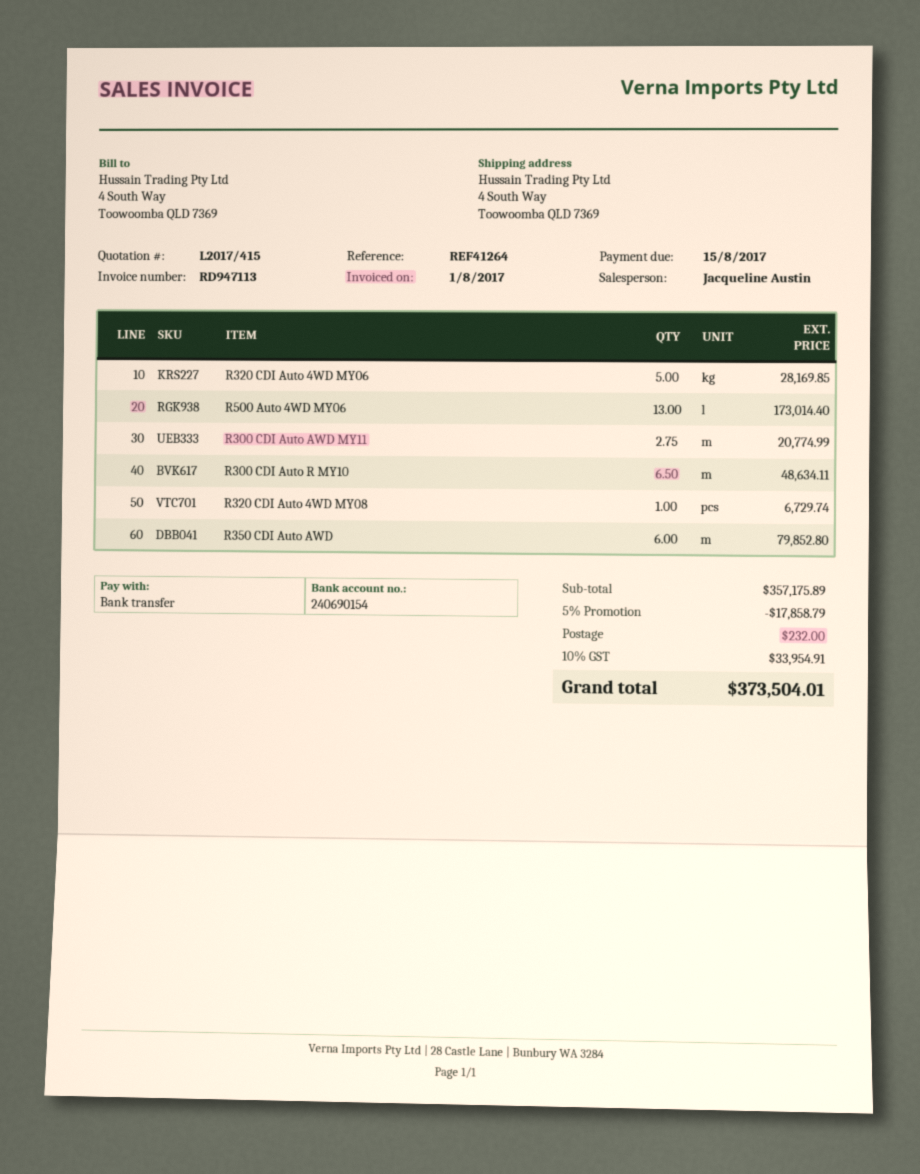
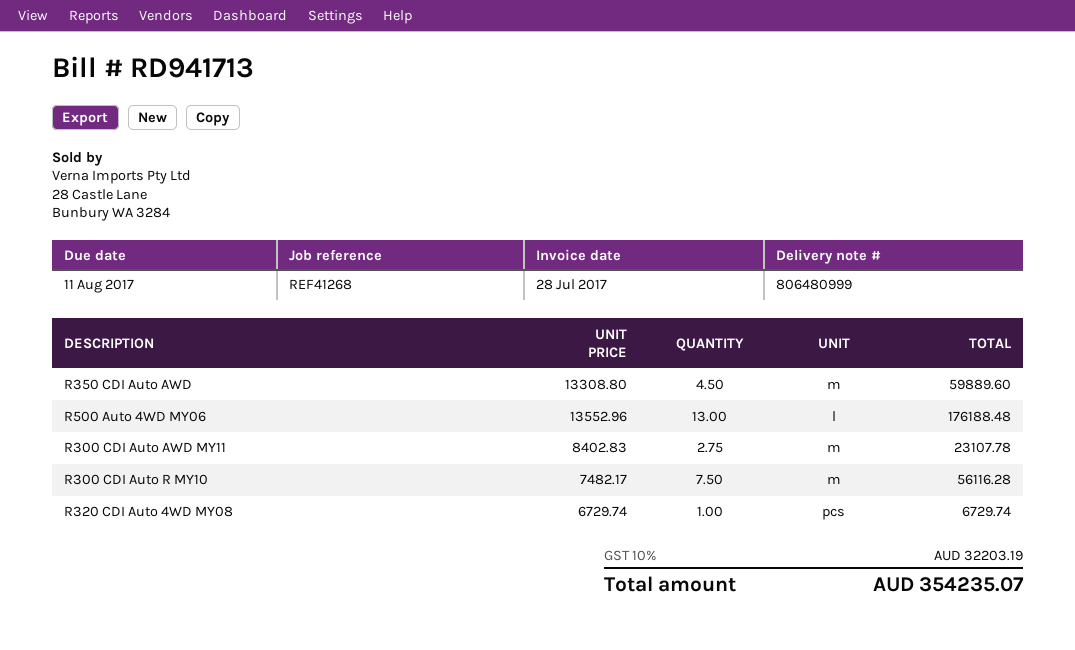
invoice number: RD947113 -> RD941713
invoice date: 2017-08-01 -> 2017-07-28
due date: 2017-08-15 -> 2017-08-11
reference: REF41264 -> REF41268
R320 CDI Auto 4WD MY06: 5 for 28169.85 -> none
R500 Auto 4WD MY06: 13 for 173014.40 -> 13 for 176188.48
R300 CDI Auto AWD MY11: 2.75 for 20774.99 -> 2.75 for 23107.78
R300 CDI Auto R MY10: 6.5 for 48634.11 -> 7.5 for 56116.28
R350 CDI Auto AWD: 6 for 79852.80 -> 4.5 for 59889.60
discount: 5% = 17858.79 -> none
shipping: 232.00 -> none
tax: 10% = 33954.91 -> 10% = 32203.19
total: 373504.01 -> 354235.07

